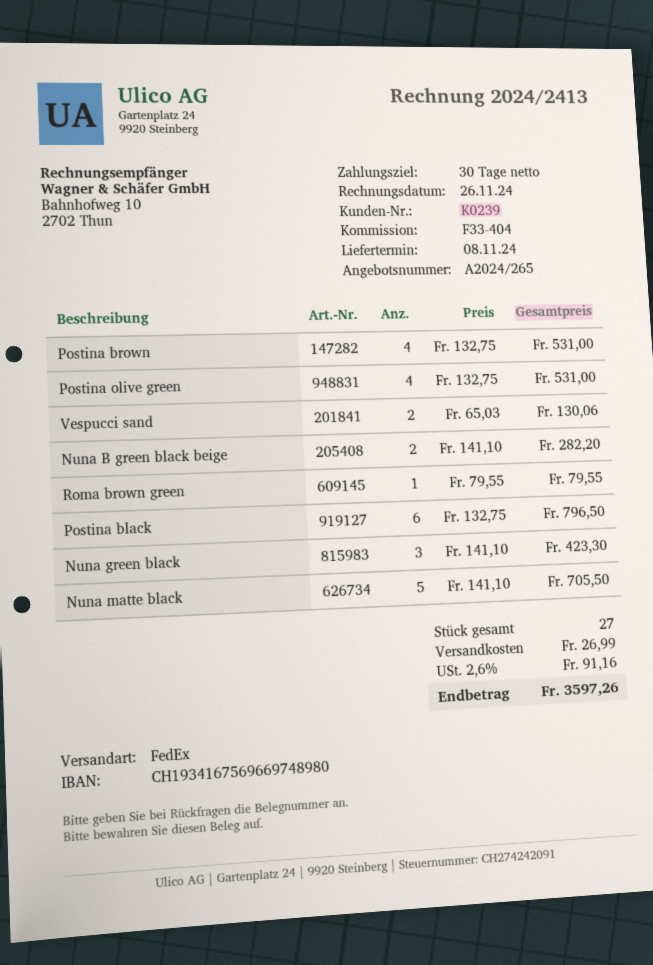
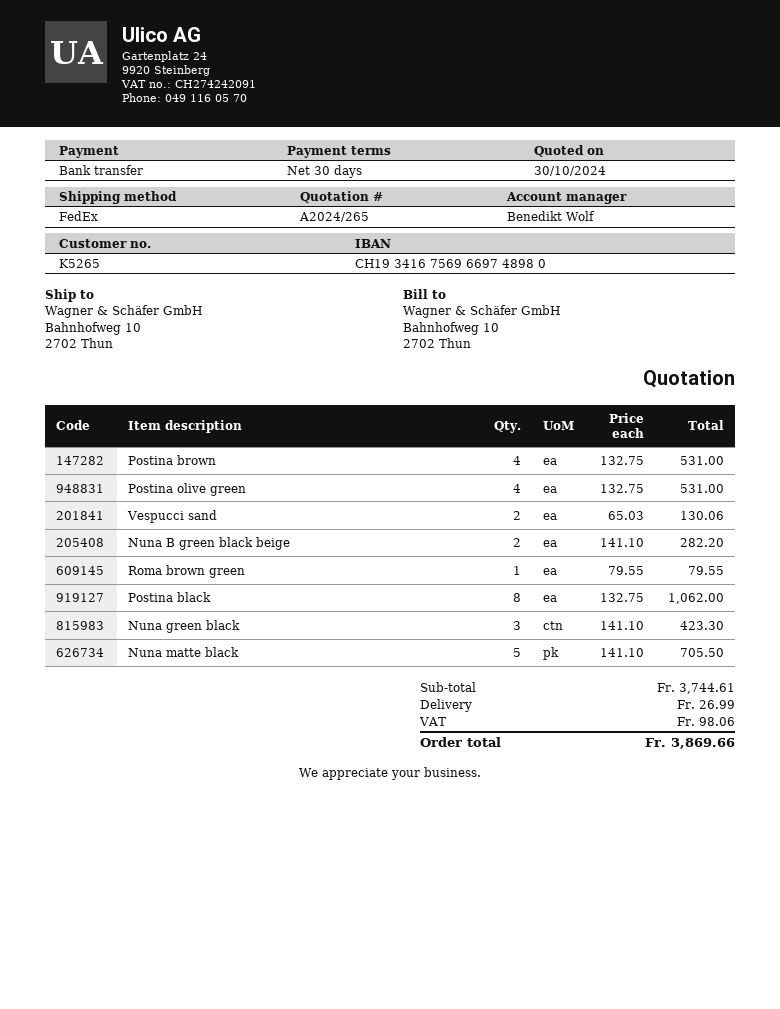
customer number: K0239 -> K5265
Postina black: 6 x 132.75 = 796.50 -> 8 x 132.75 = 1062.00
tax: 91.16 -> 98.06
total: 3597.26 -> 3869.66

